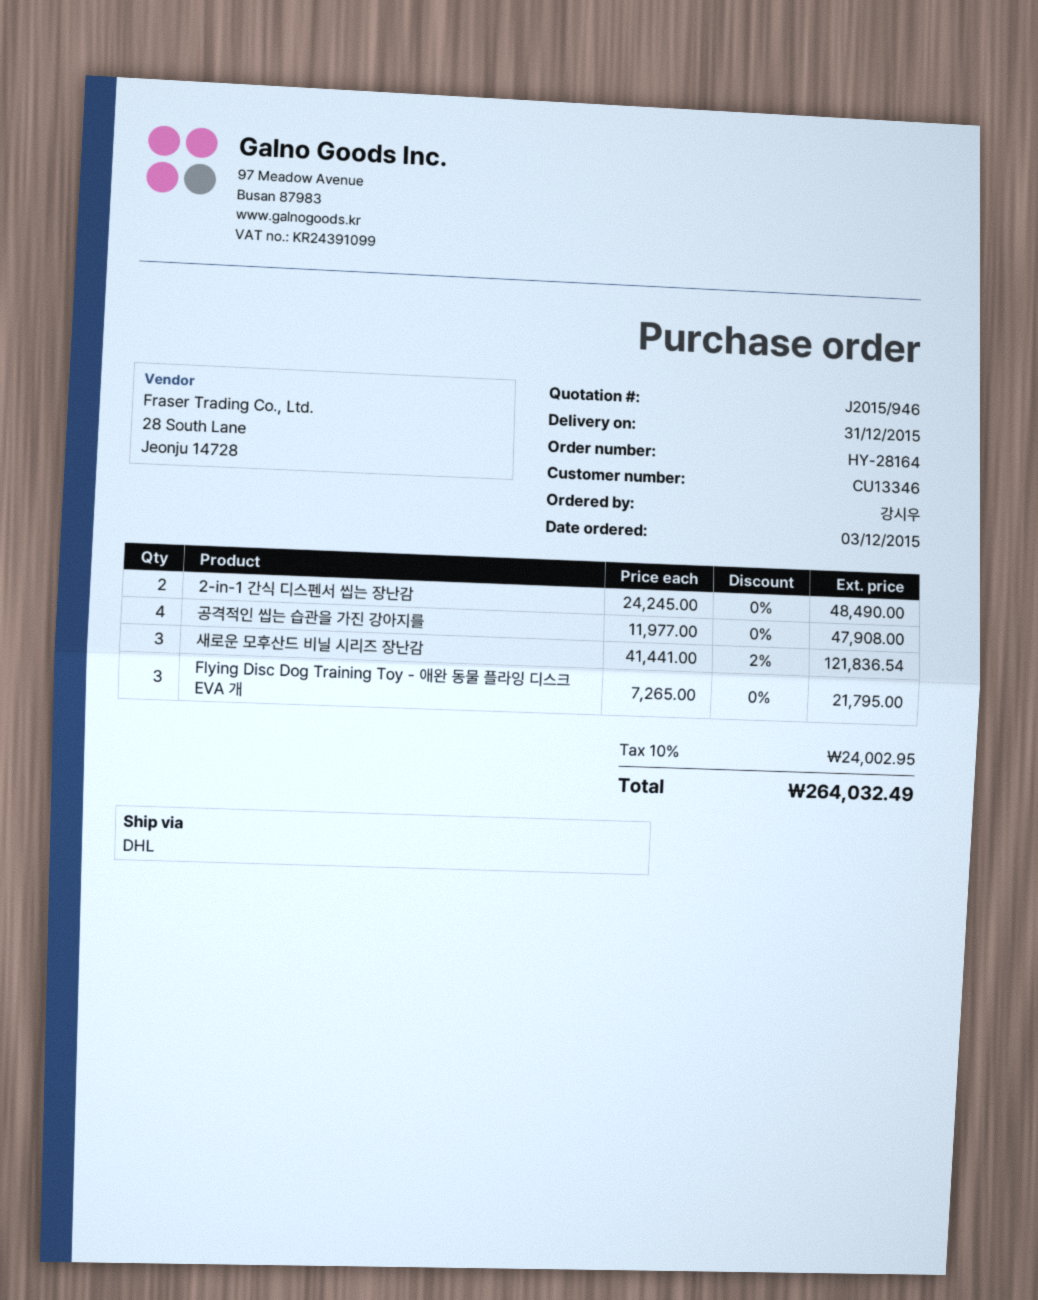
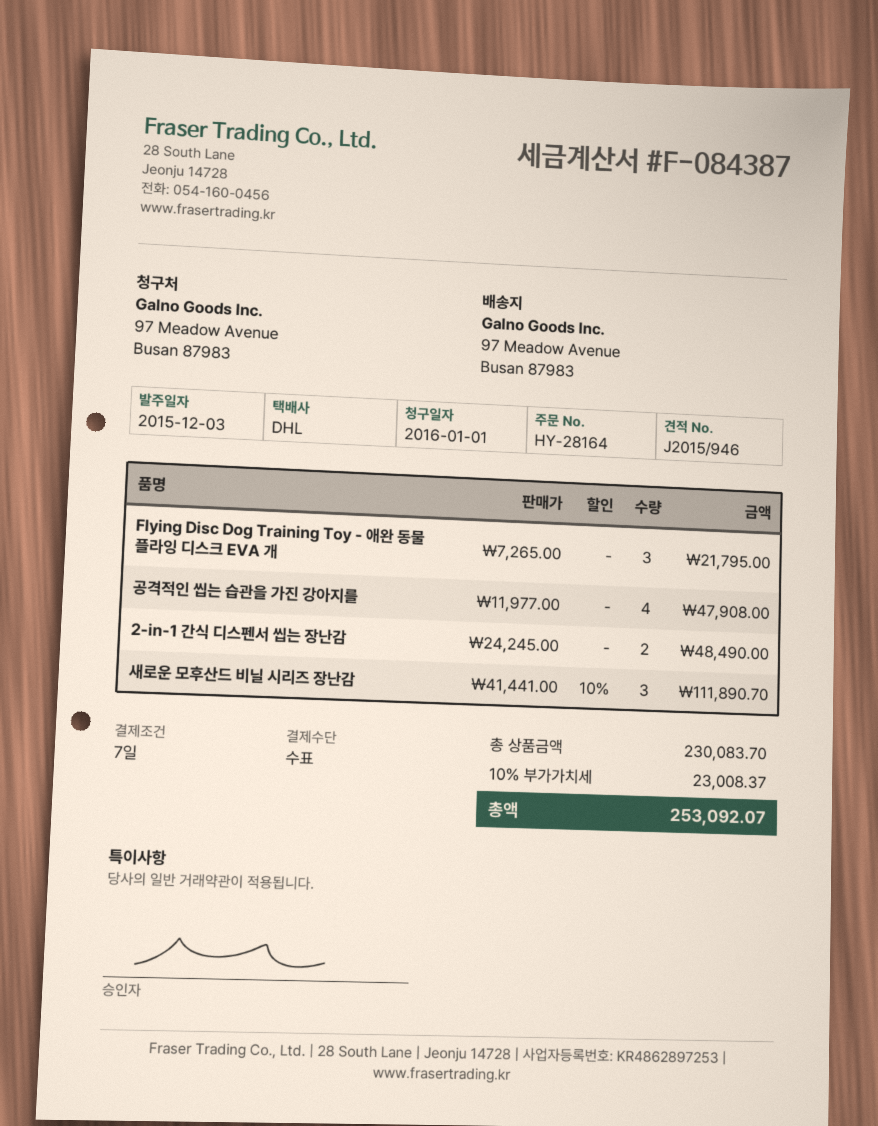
새로운 모후산드 비닐 시리즈 장난감: 3 x 41441.00 - 2% = 121836.54 -> 3 x 41441.00 - 10% = 111890.70
tax: 10% = 24002.95 -> 10% = 23008.37
total: 264032.49 -> 253092.07

